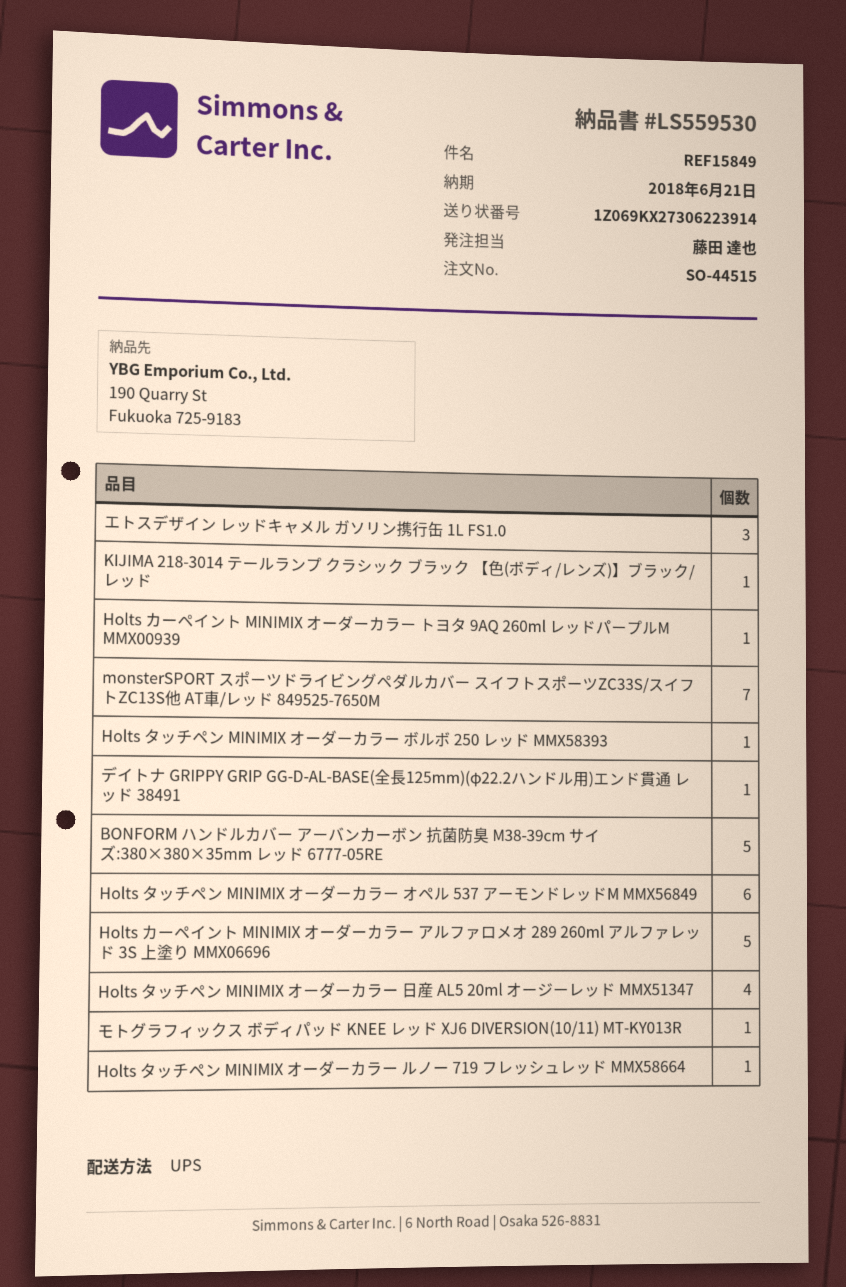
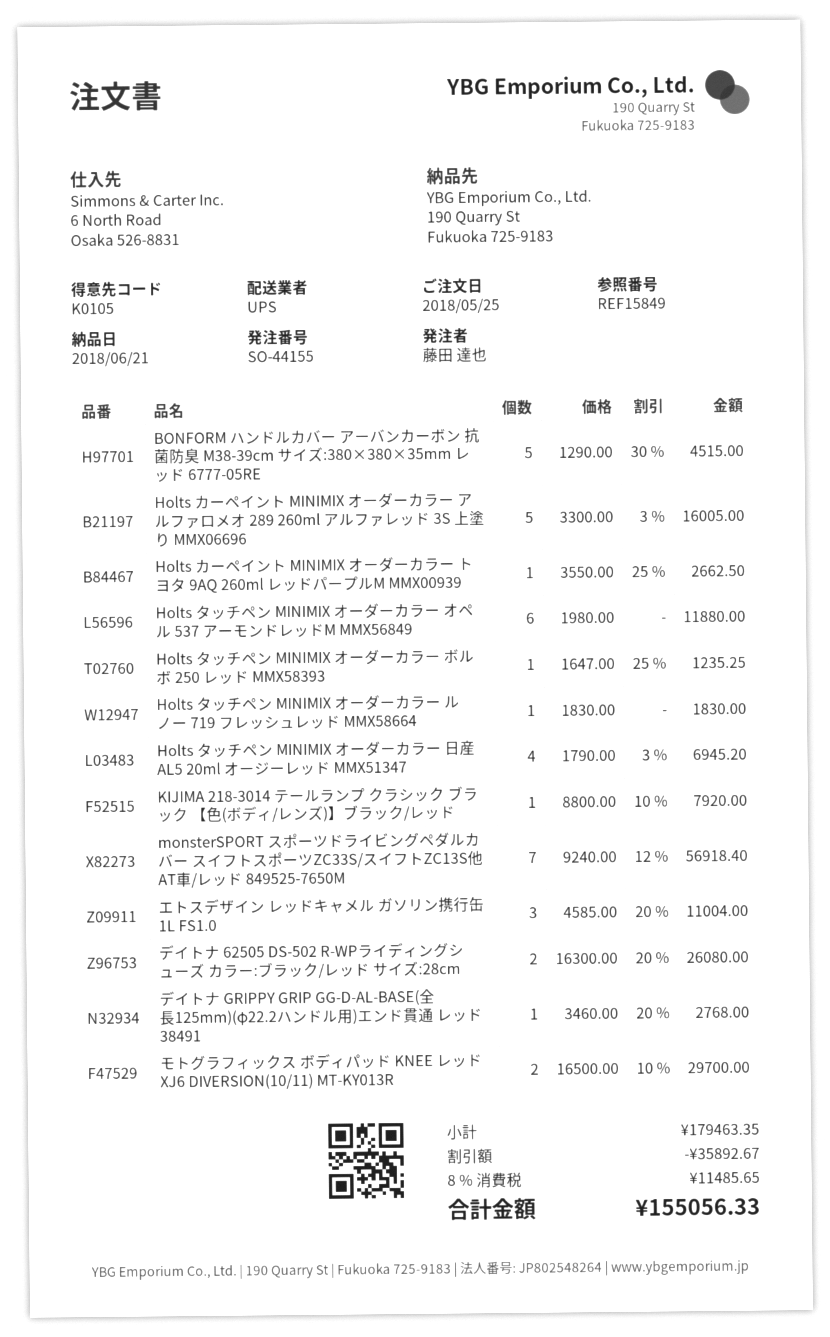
order number: SO-44515 -> SO-44155
モトグラフィックス ボディパッド KNEE レッド XJ6 DIVERSION(10/11) MT-KY013R: 1 -> 2
デイトナ 62505 DS-502 R-WPライディングシューズ カラー:ブラック/レッド サイズ:28cm: none -> 2

